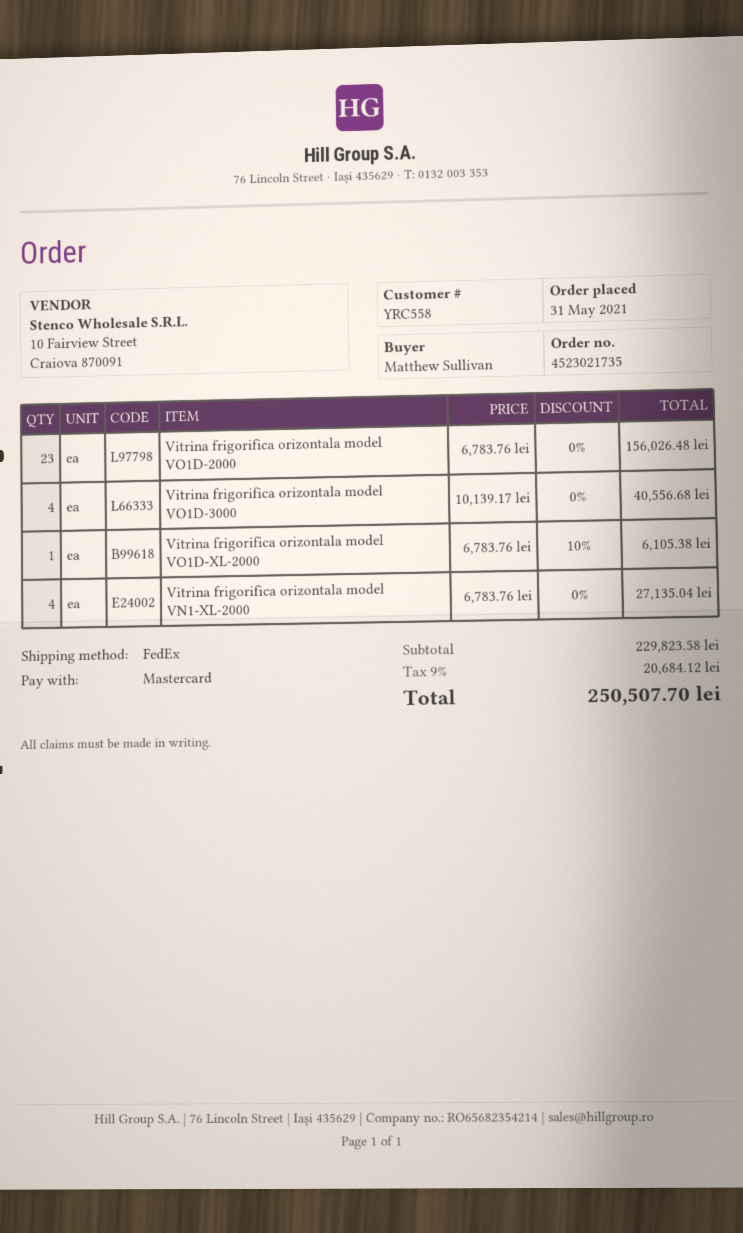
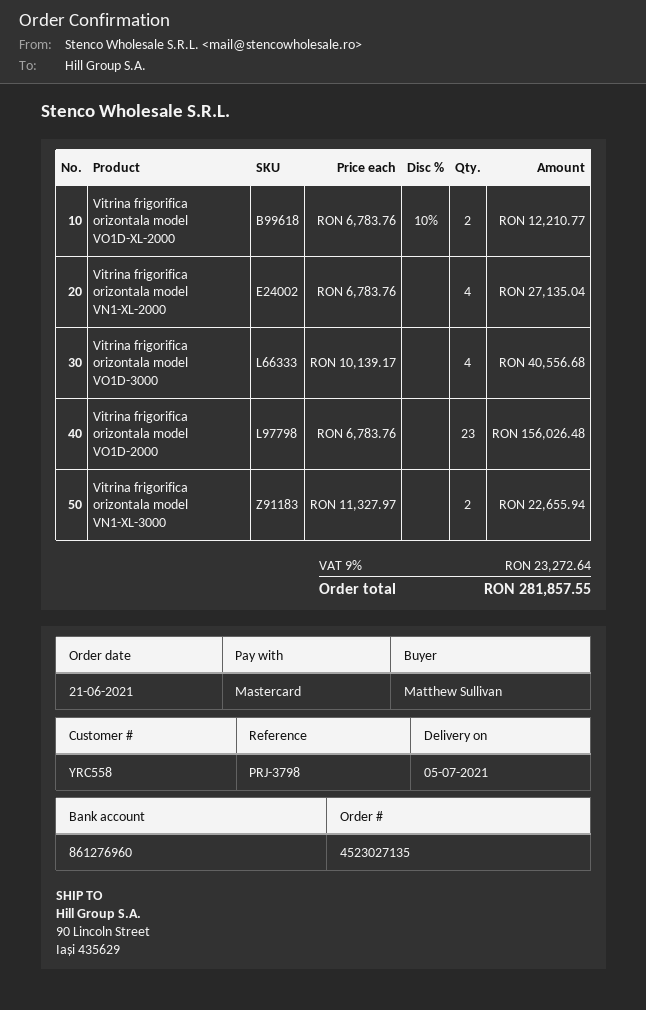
order number: 4523021735 -> 4523027135
order date: 2021-05-31 -> 2021-06-21
Vitrina frigorifica orizontala model VO1D-XL-2000: 1 x 6783.76 - 10% = 6105.38 -> 2 x 6783.76 - 10% = 12210.77
Vitrina frigorifica orizontala model VN1-XL-3000: none -> 2 x 11327.97 = 22655.94
tax: 9% = 20684.12 -> 9% = 23272.64
total: 250507.70 -> 281857.55

